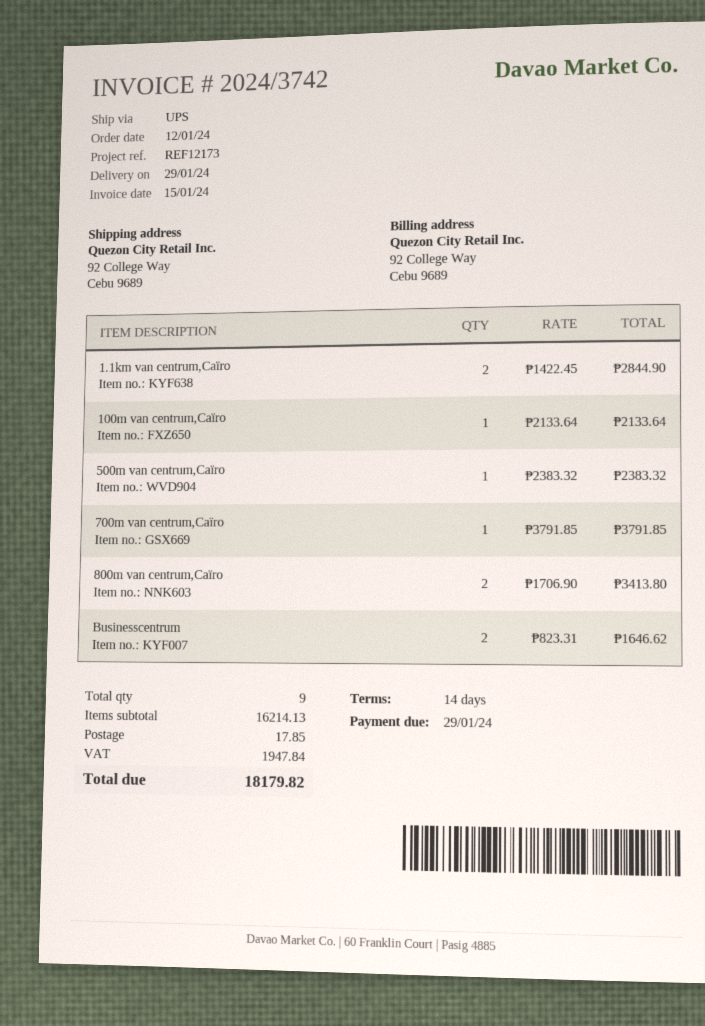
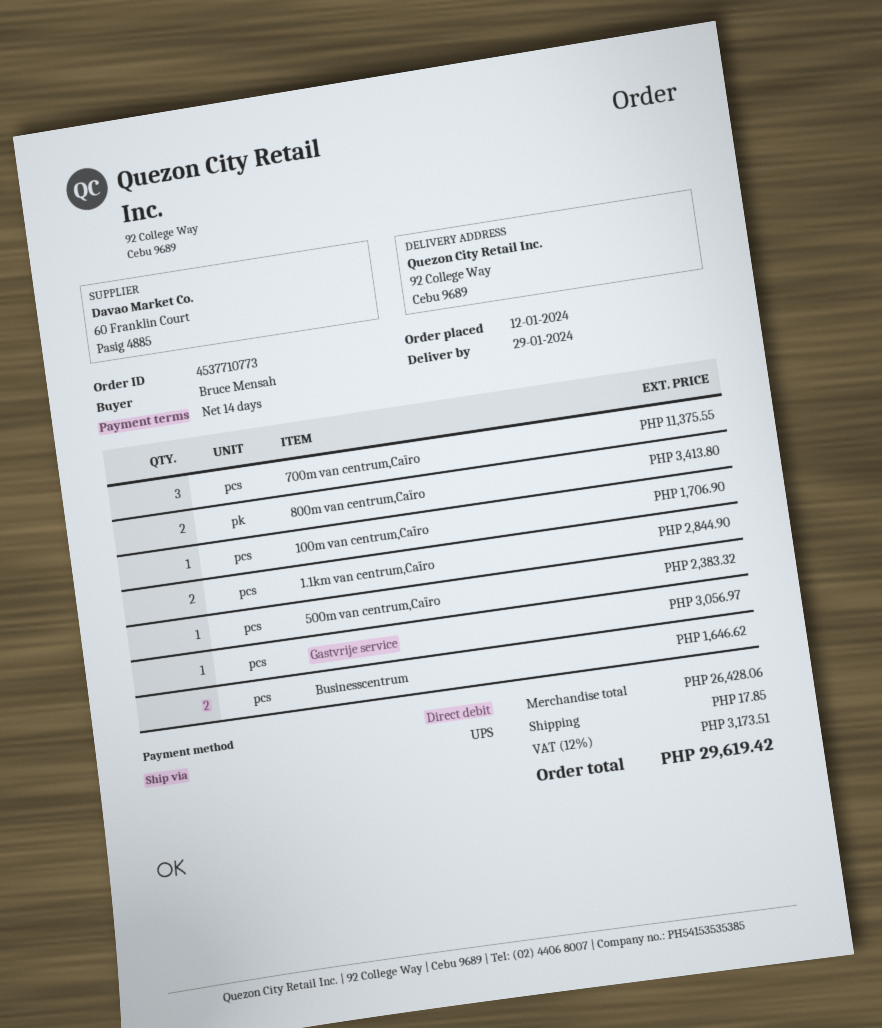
100m van centrum,Caïro: 1 for 2133.64 -> 1 for 1706.90
700m van centrum,Caïro: 1 for 3791.85 -> 3 for 11375.55
Gastvrije service: none -> 1 for 3056.97
subtotal: 16214.13 -> 26428.06
tax: 1947.84 -> 3173.51
total: 18179.82 -> 29619.42

